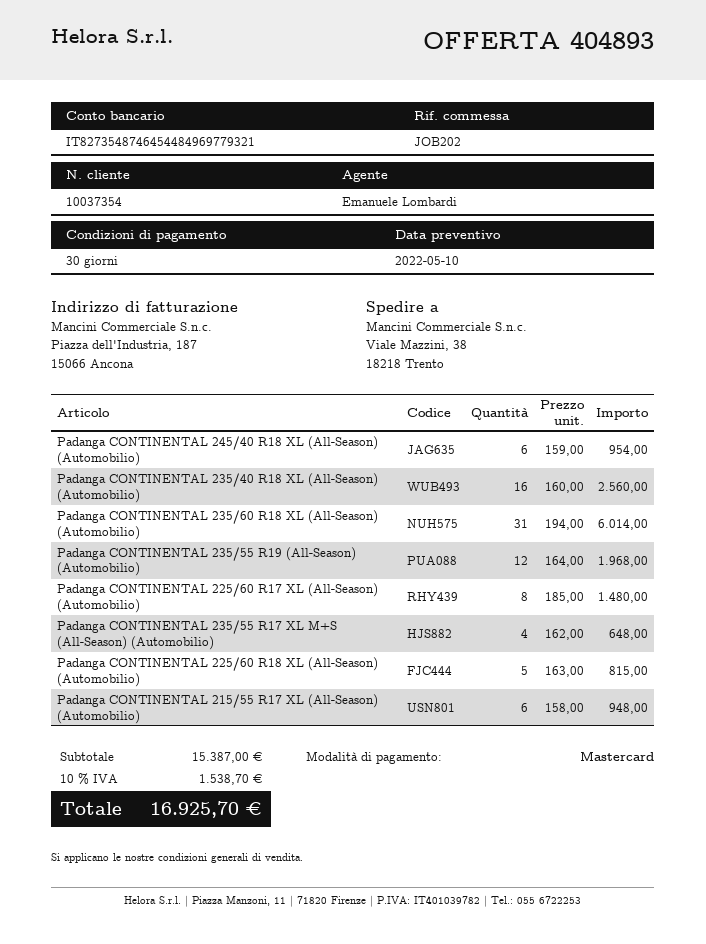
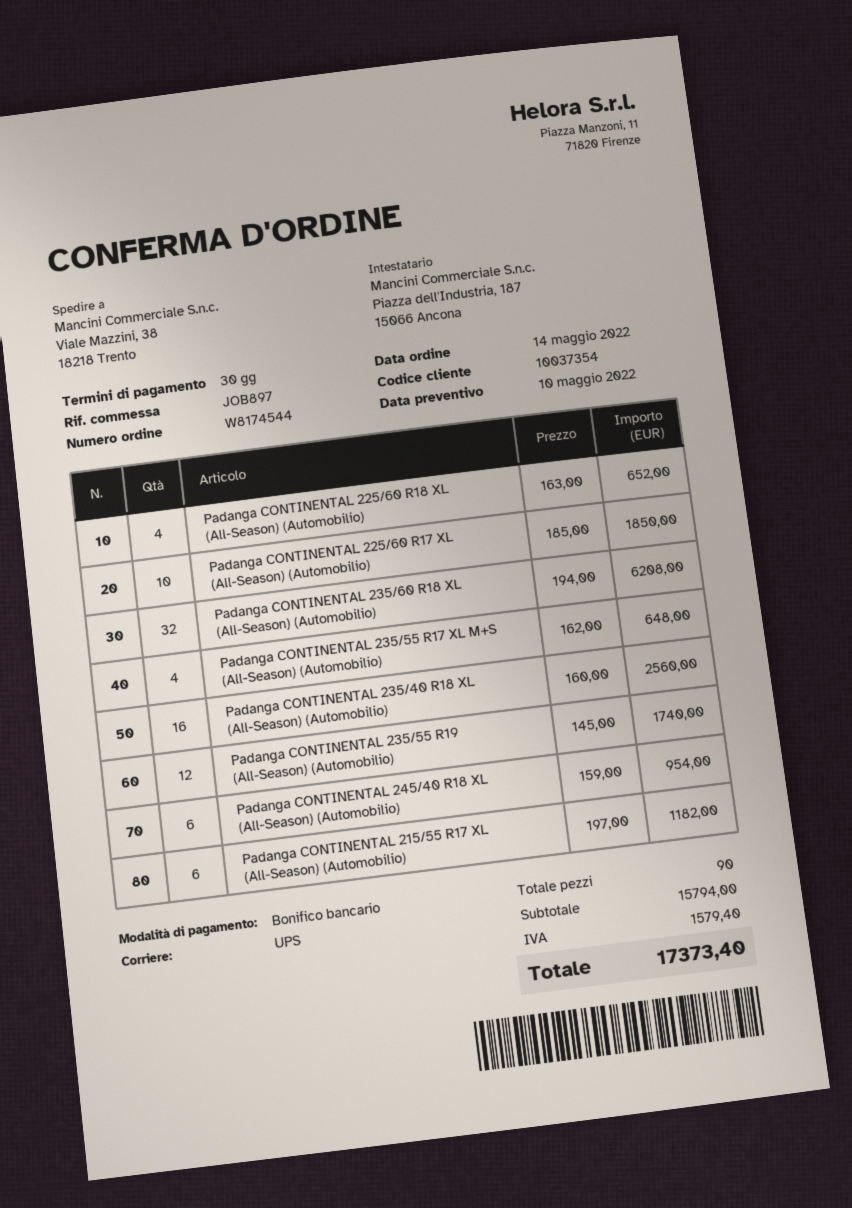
reference: JOB202 -> JOB897
payment method: Mastercard -> bank transfer
Padanga CONTINENTAL 235/60 R18 XL (All-Season) (Automobilio): 31 x 194.00 = 6014.00 -> 32 x 194.00 = 6208.00
Padanga CONTINENTAL 235/55 R19 (All-Season) (Automobilio): 12 x 164.00 = 1968.00 -> 12 x 145.00 = 1740.00
Padanga CONTINENTAL 225/60 R17 XL (All-Season) (Automobilio): 8 x 185.00 = 1480.00 -> 10 x 185.00 = 1850.00
Padanga CONTINENTAL 225/60 R18 XL (All-Season) (Automobilio): 5 x 163.00 = 815.00 -> 4 x 163.00 = 652.00
Padanga CONTINENTAL 215/55 R17 XL (All-Season) (Automobilio): 6 x 158.00 = 948.00 -> 6 x 197.00 = 1182.00
subtotal: 15387.00 -> 15794.00
tax: 1538.70 -> 1579.40
total: 16925.70 -> 17373.40

